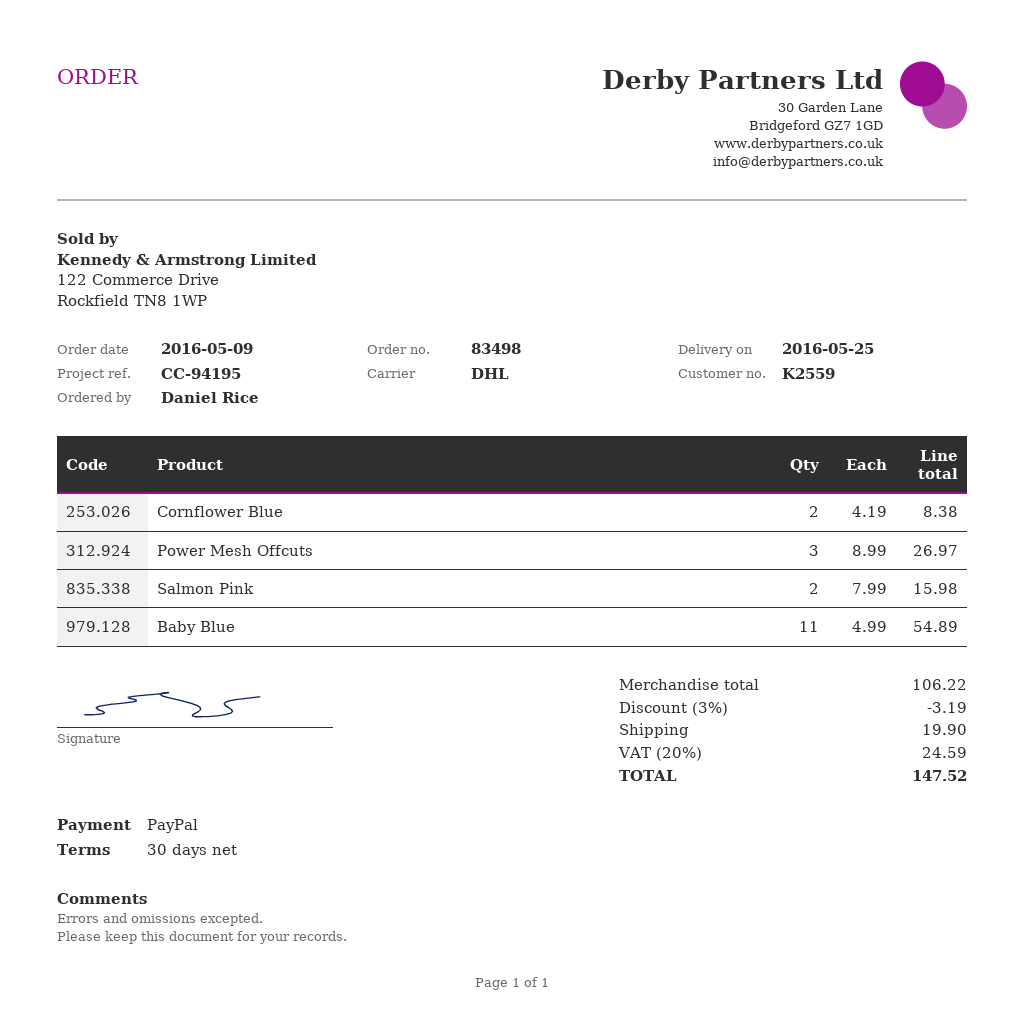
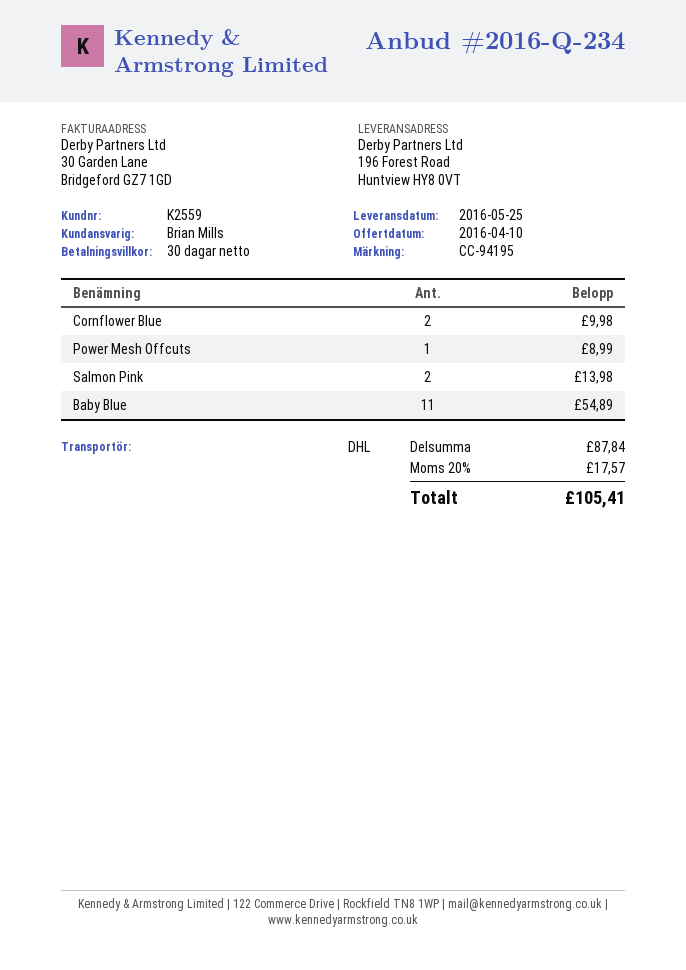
Cornflower Blue: 2 for 8.38 -> 2 for 9.98
Power Mesh Offcuts: 3 for 26.97 -> 1 for 8.99
Salmon Pink: 2 for 15.98 -> 2 for 13.98
subtotal: 106.22 -> 87.84
discount: 3% = 3.19 -> none
shipping: 19.90 -> none
tax: 20% = 24.59 -> 20% = 17.57
total: 147.52 -> 105.41

